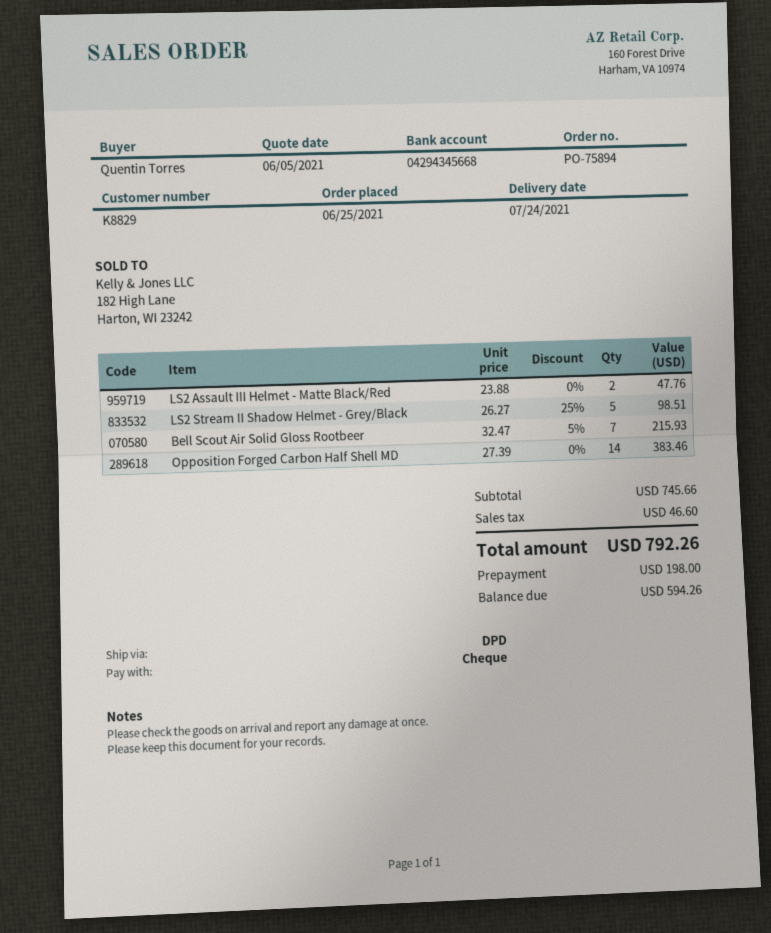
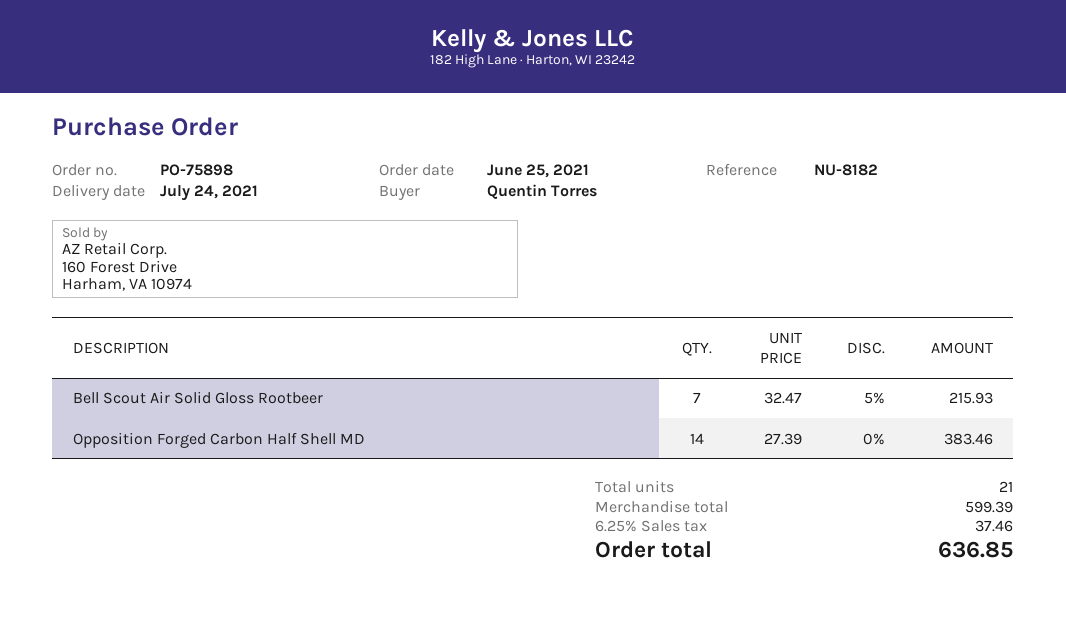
order number: PO-75894 -> PO-75898
LS2 Assault III Helmet - Matte Black/Red: 2 x 23.88 = 47.76 -> none
LS2 Stream II Shadow Helmet - Grey/Black: 5 x 26.27 - 25% = 98.51 -> none
subtotal: 745.66 -> 599.39
tax: 46.60 -> 37.46
total: 792.26 -> 636.85

